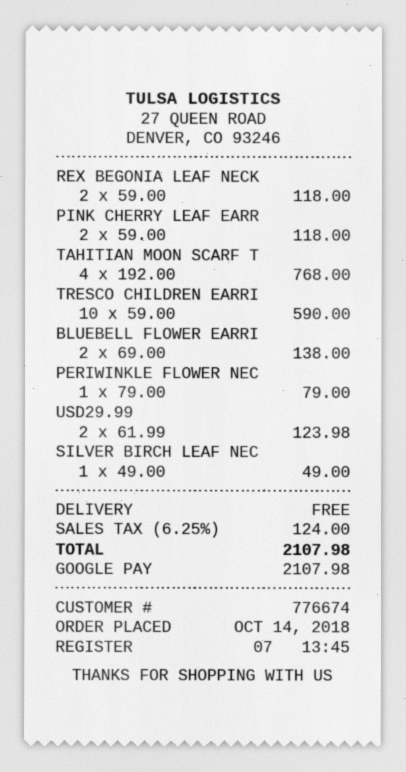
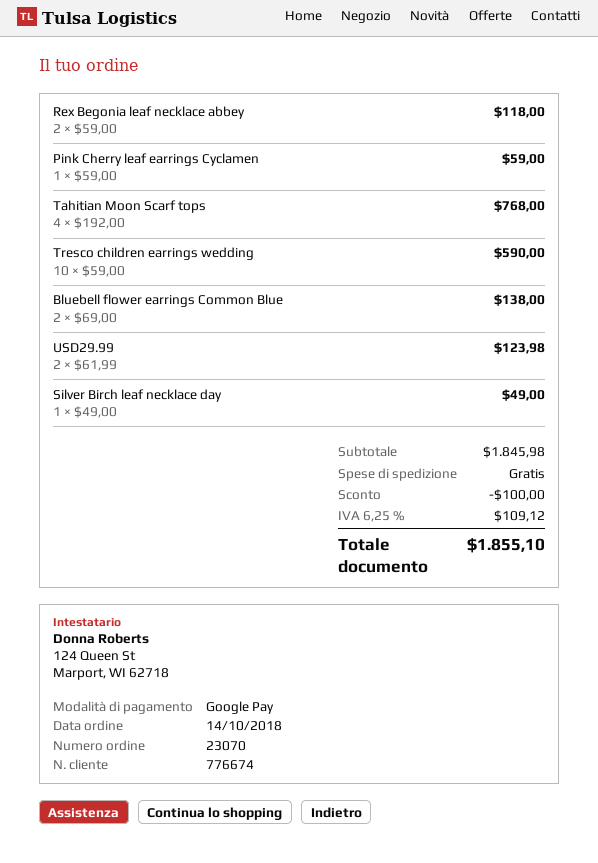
PINK CHERRY LEAF EARR: 2 x 59.00 = 118.00 -> 1 x 59.00 = 59.00
PERIWINKLE FLOWER NEC: 1 x 79.00 = 79.00 -> none
discount: none -> 100.00
tax: 6.25% = 124.00 -> 6.25% = 109.12
total: 2107.98 -> 1855.10

